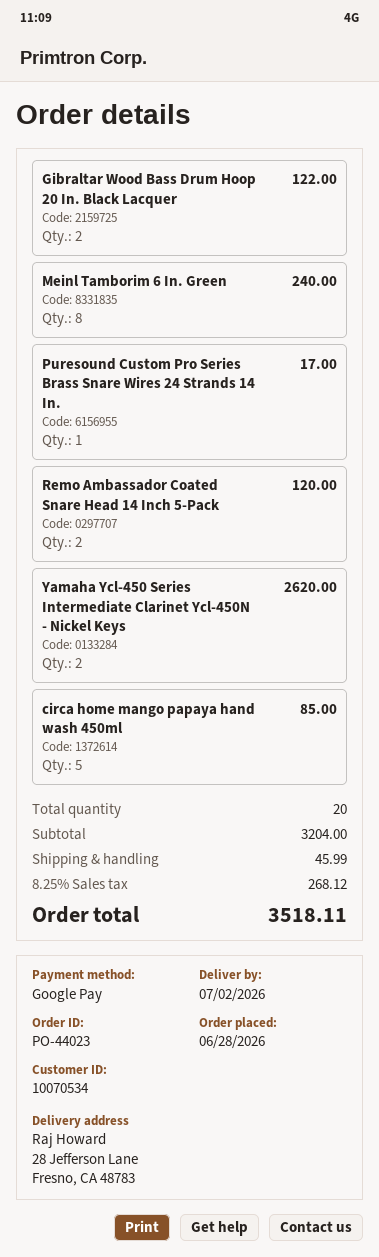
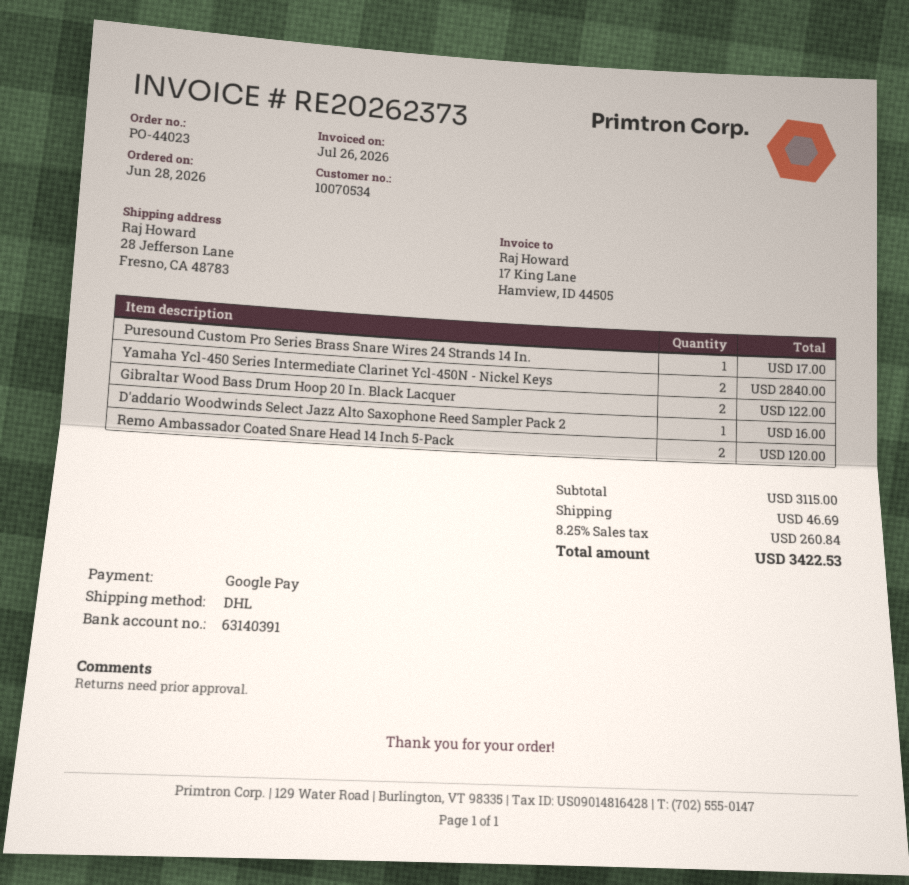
Meinl Tamborim 6 In. Green: 8 for 240.00 -> none
Yamaha Ycl-450 Series Intermediate Clarinet Ycl-450N - Nickel Keys: 2 for 2620.00 -> 2 for 2840.00
circa home mango papaya hand wash 450ml: 5 for 85.00 -> none
D'addario Woodwinds Select Jazz Alto Saxophone Reed Sampler Pack 2: none -> 1 for 16.00
subtotal: 3204.00 -> 3115.00
shipping: 45.99 -> 46.69
tax: 8.25% = 268.12 -> 8.25% = 260.84
total: 3518.11 -> 3422.53

